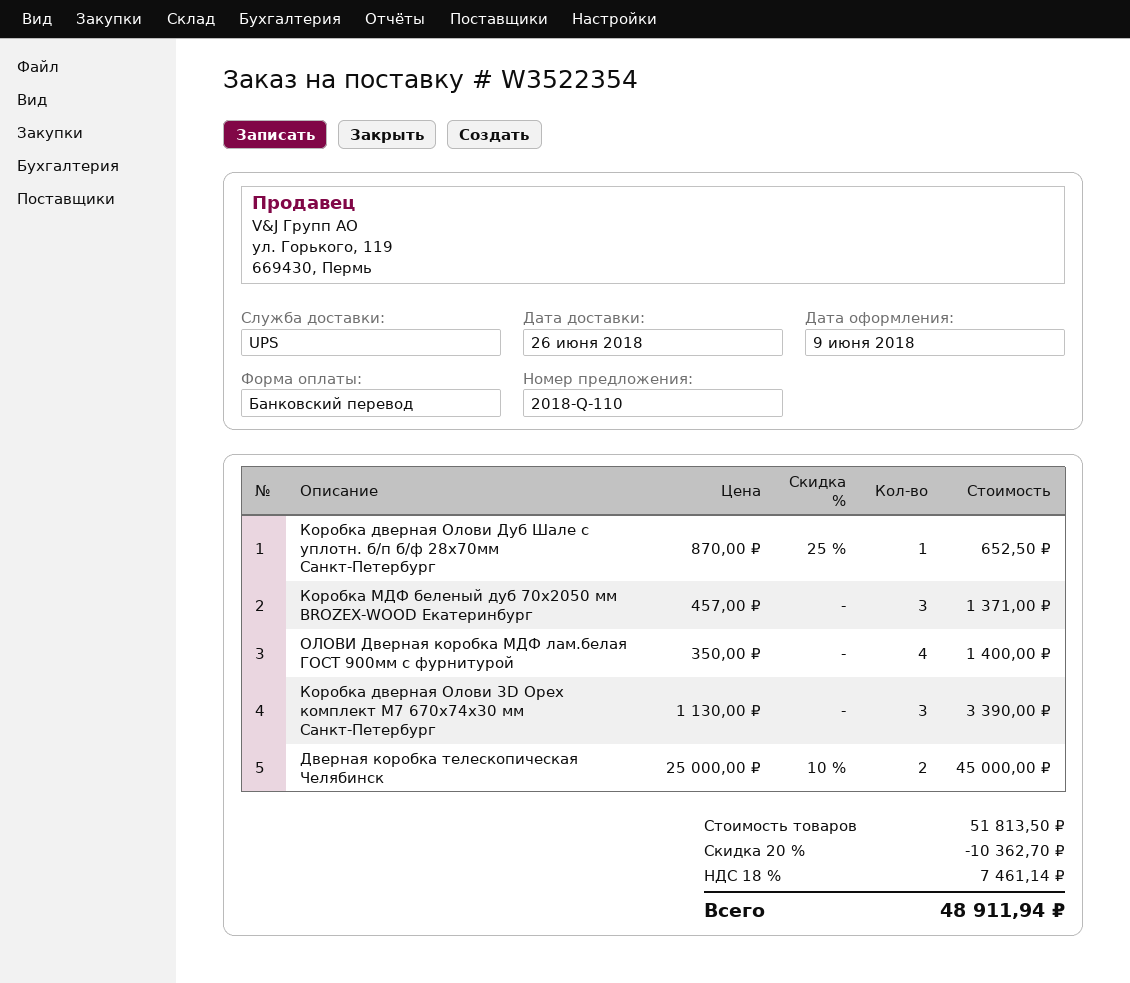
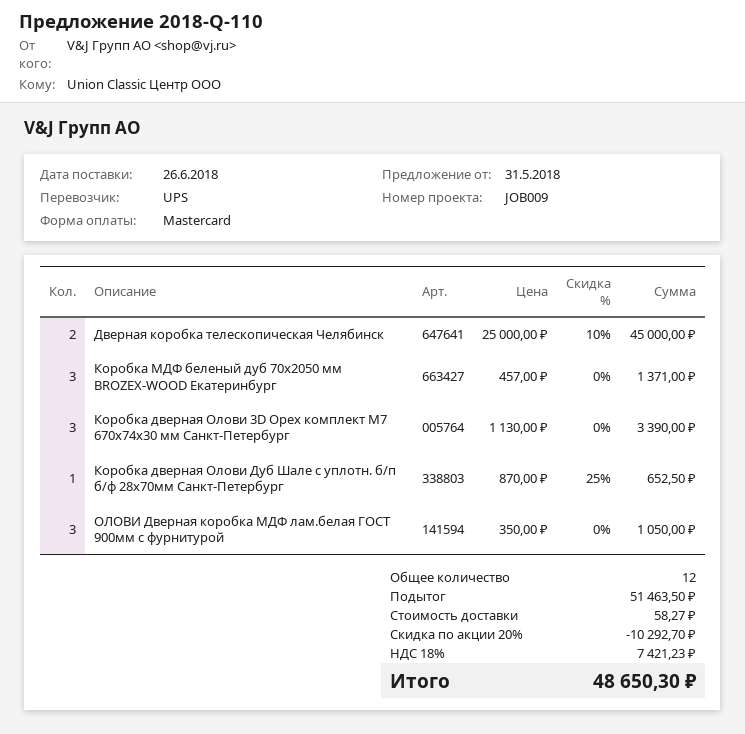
payment method: bank transfer -> Mastercard
ОЛОВИ Дверная коробка МДФ лам.белая ГОСТ 900мм с фурнитурой: 4 x 350.00 = 1400.00 -> 3 x 350.00 = 1050.00
subtotal: 51813.50 -> 51463.50
discount: 20% = 10362.70 -> 20% = 10292.70
shipping: none -> 58.27
tax: 18% = 7461.14 -> 18% = 7421.23
total: 48911.94 -> 48650.30

